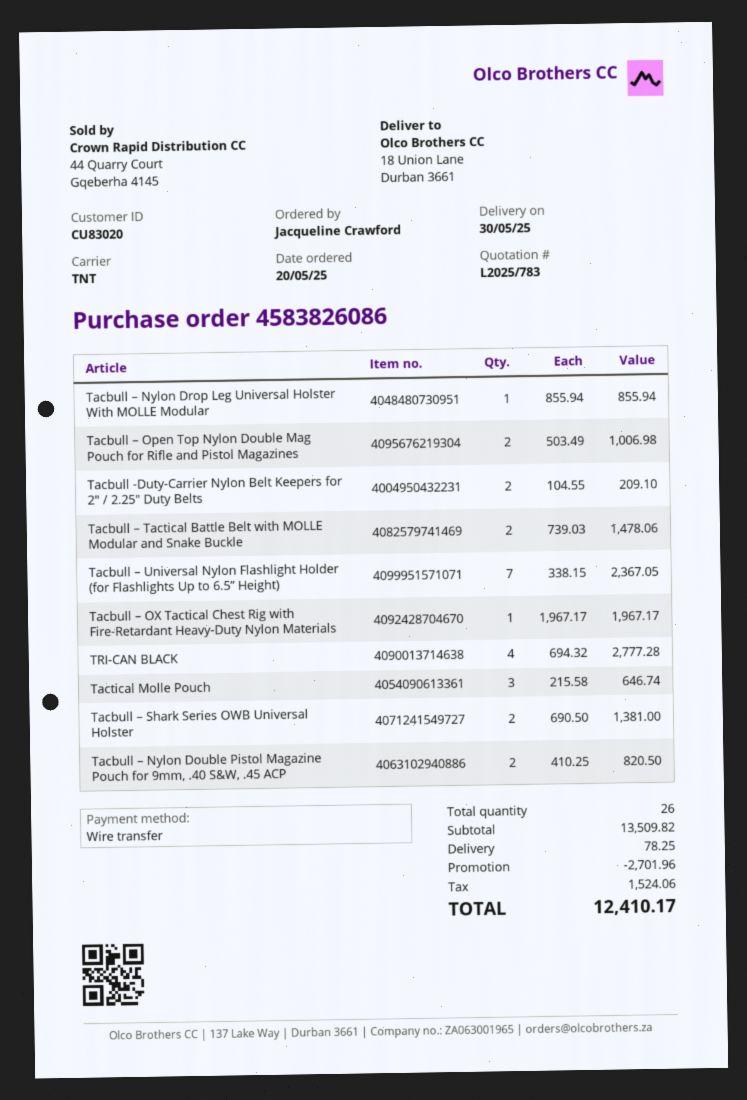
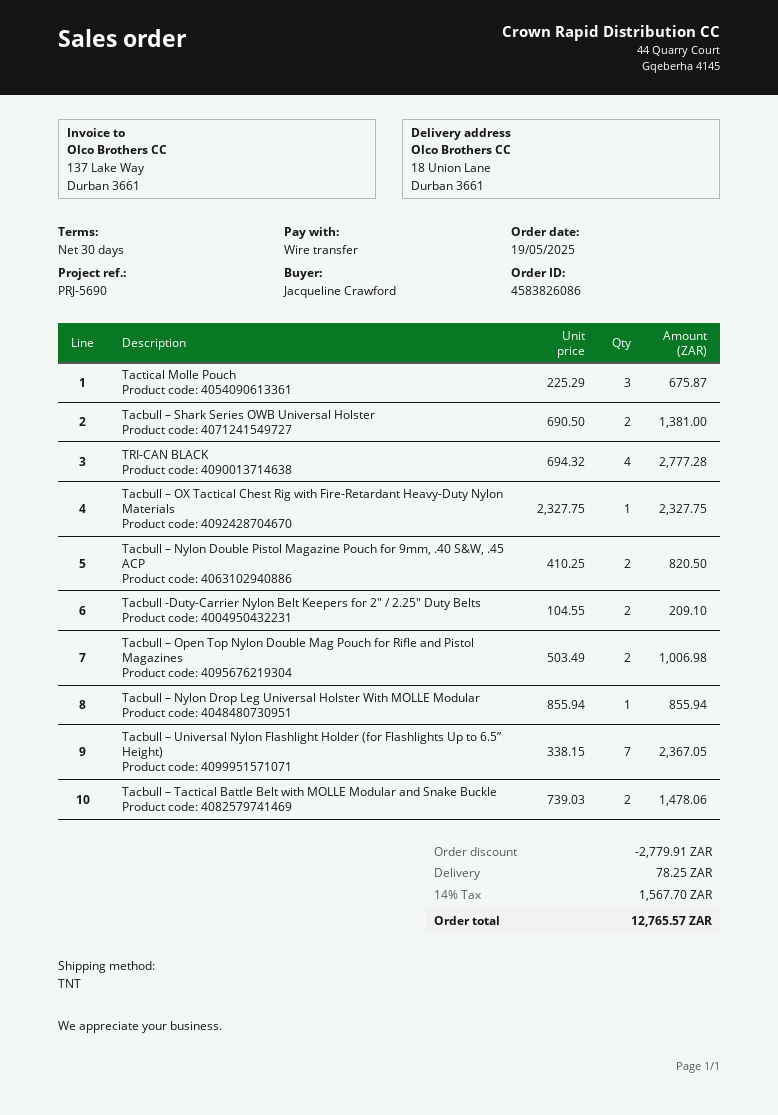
order date: 2025-05-20 -> 2025-05-19
Tacbull – OX Tactical Chest Rig with Fire-Retardant Heavy-Duty Nylon Materials: 1 x 1967.17 = 1967.17 -> 1 x 2327.75 = 2327.75
Tactical Molle Pouch: 3 x 215.58 = 646.74 -> 3 x 225.29 = 675.87
discount: 2701.96 -> 2779.91
tax: 1524.06 -> 1567.70
total: 12410.17 -> 12765.57

